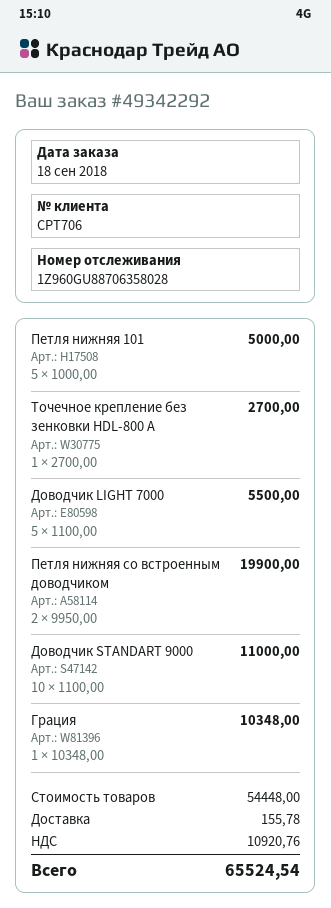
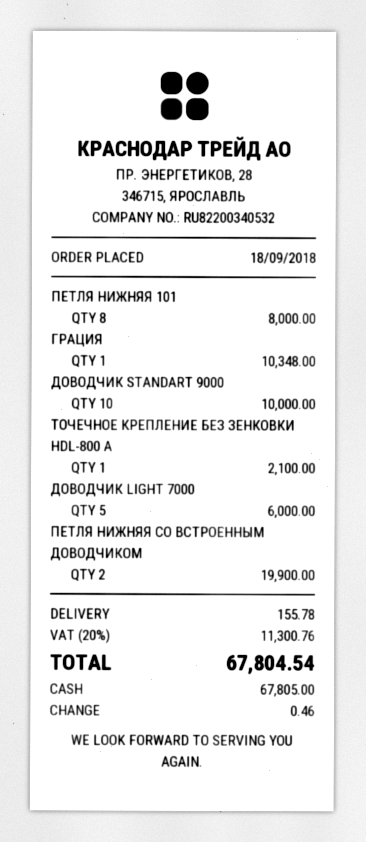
Петля нижняя 101: 5 for 5000.00 -> 8 for 8000.00
Точечное крепление без зенковки HDL-800 A: 1 for 2700.00 -> 1 for 2100.00
Доводчик LIGHT 7000: 5 for 5500.00 -> 5 for 6000.00
Доводчик STANDART 9000: 10 for 11000.00 -> 10 for 10000.00
tax: 10920.76 -> 11300.76
total: 65524.54 -> 67804.54

